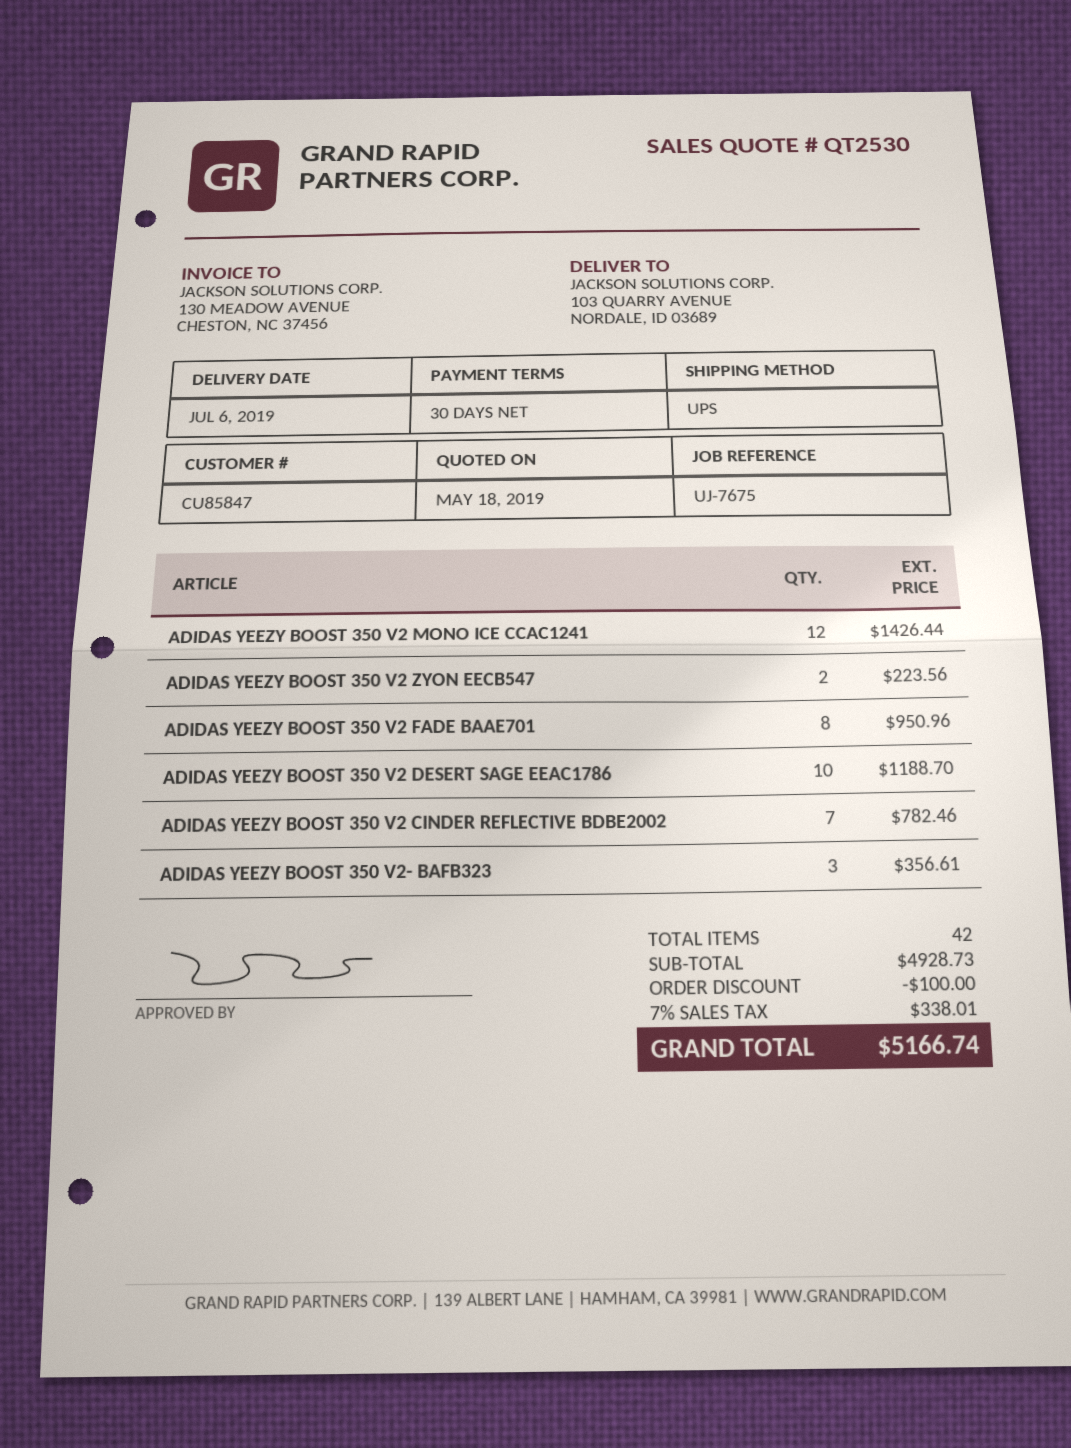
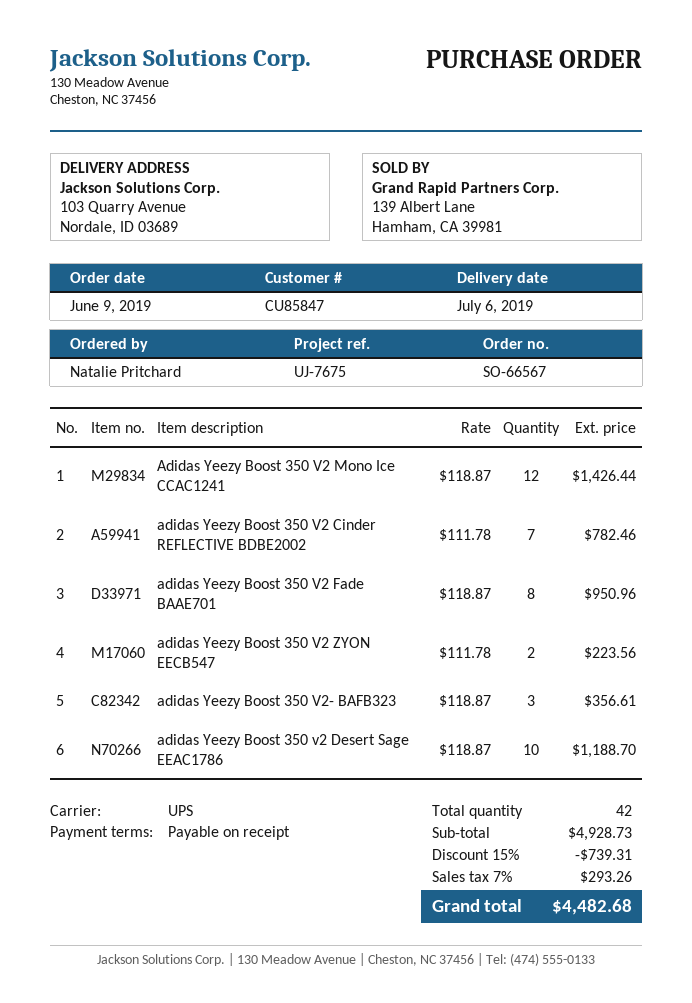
payment terms: 30 days -> on receipt
discount: 100.00 -> 739.31
tax: 7% = 338.01 -> 7% = 293.26
total: 5166.74 -> 4482.68

